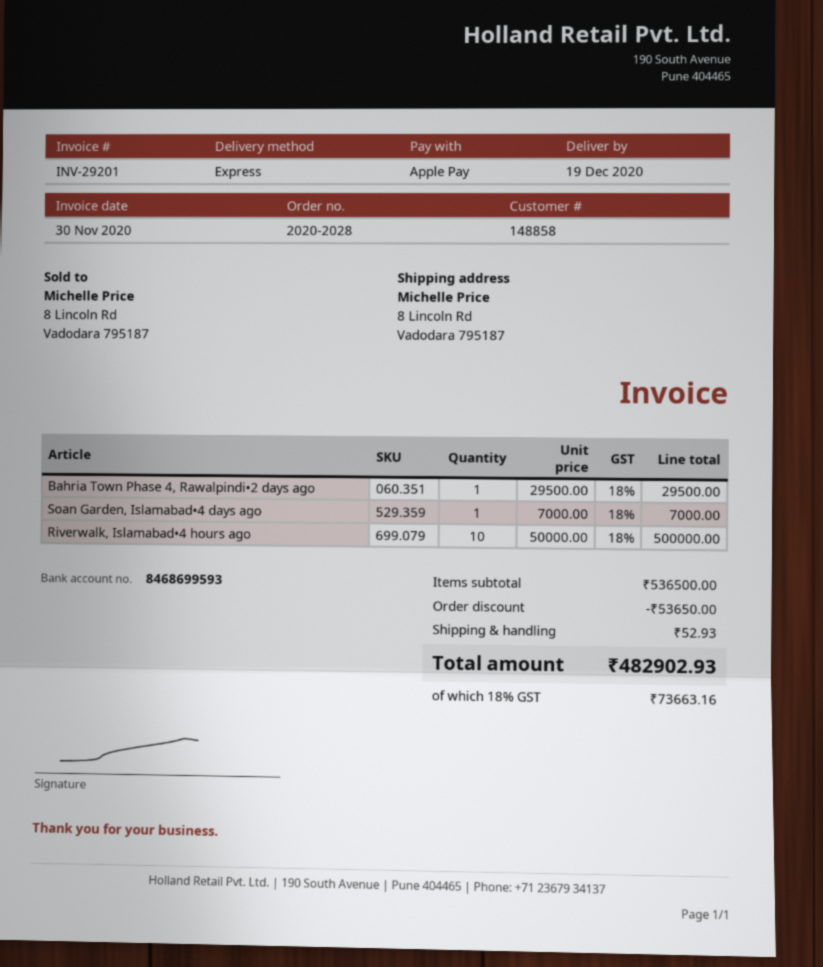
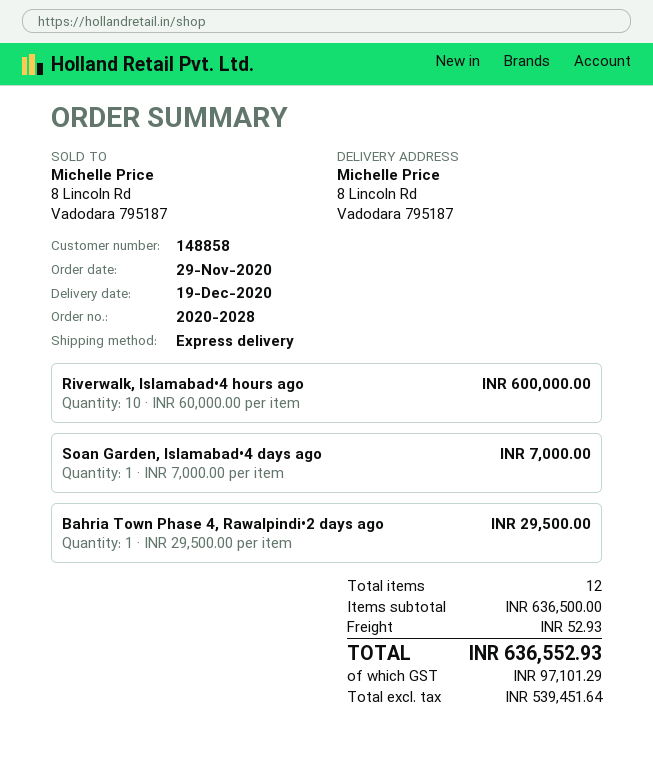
Riverwalk, Islamabad•4 hours ago: 10 x 50000.00 = 500000.00 -> 10 x 60000.00 = 600000.00
subtotal: 536500.00 -> 636500.00
discount: 53650.00 -> none
tax: 73663.16 -> 97101.29
total: 482902.93 -> 636552.93

